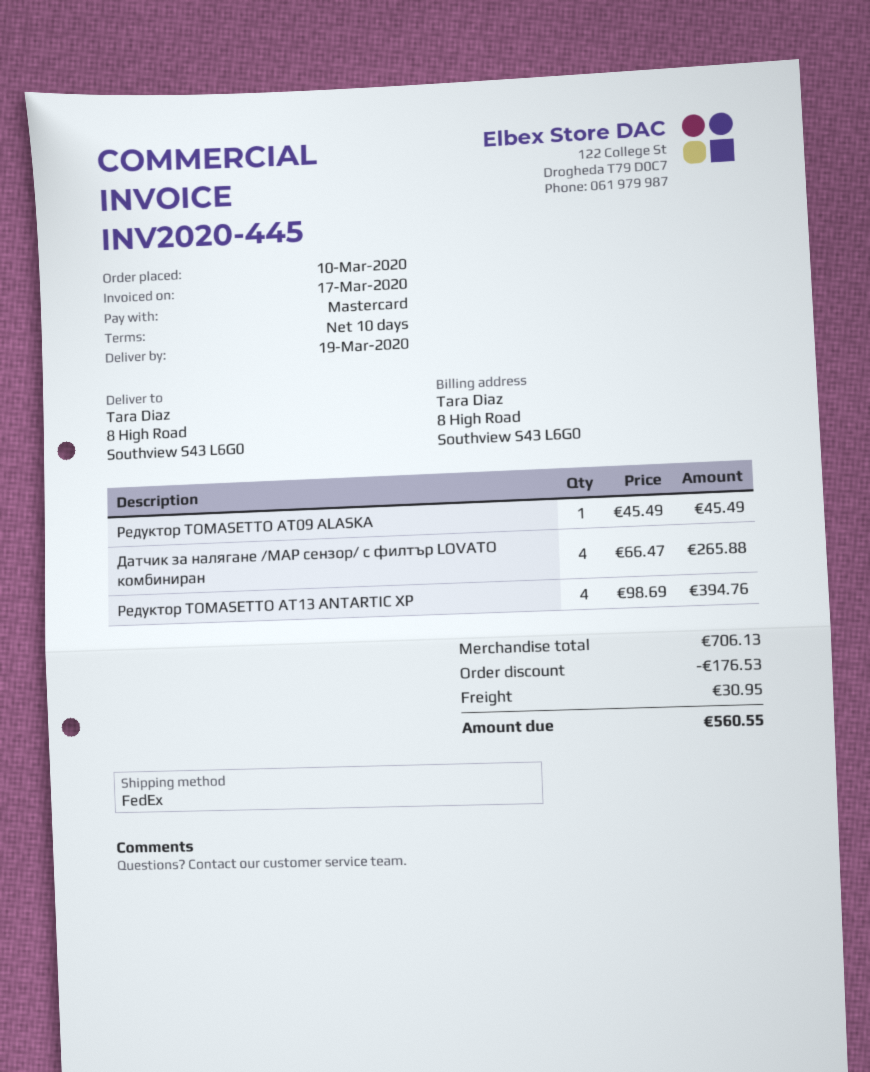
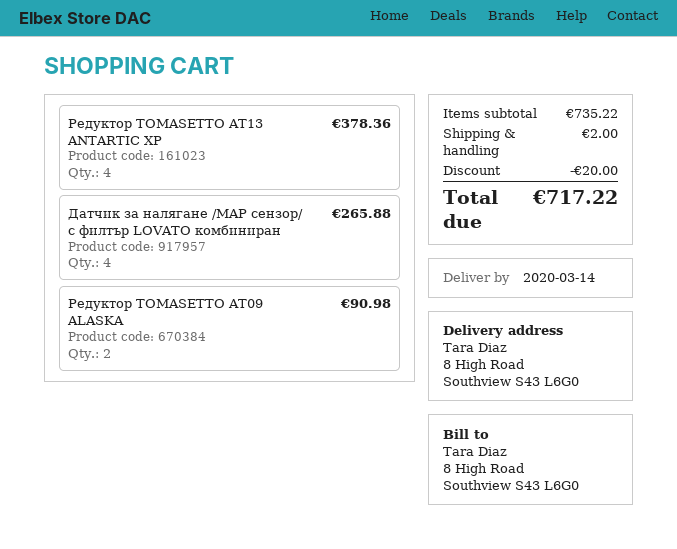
delivery date: 2020-03-19 -> 2020-03-14
Редуктор TOMASETTO AT09 ALASKA: 1 for 45.49 -> 2 for 90.98
Редуктор TOMASETTO AT13 ANTARTIC XP: 4 for 394.76 -> 4 for 378.36
subtotal: 706.13 -> 735.22
discount: 176.53 -> 20.00
shipping: 30.95 -> 2.00
total: 560.55 -> 717.22

